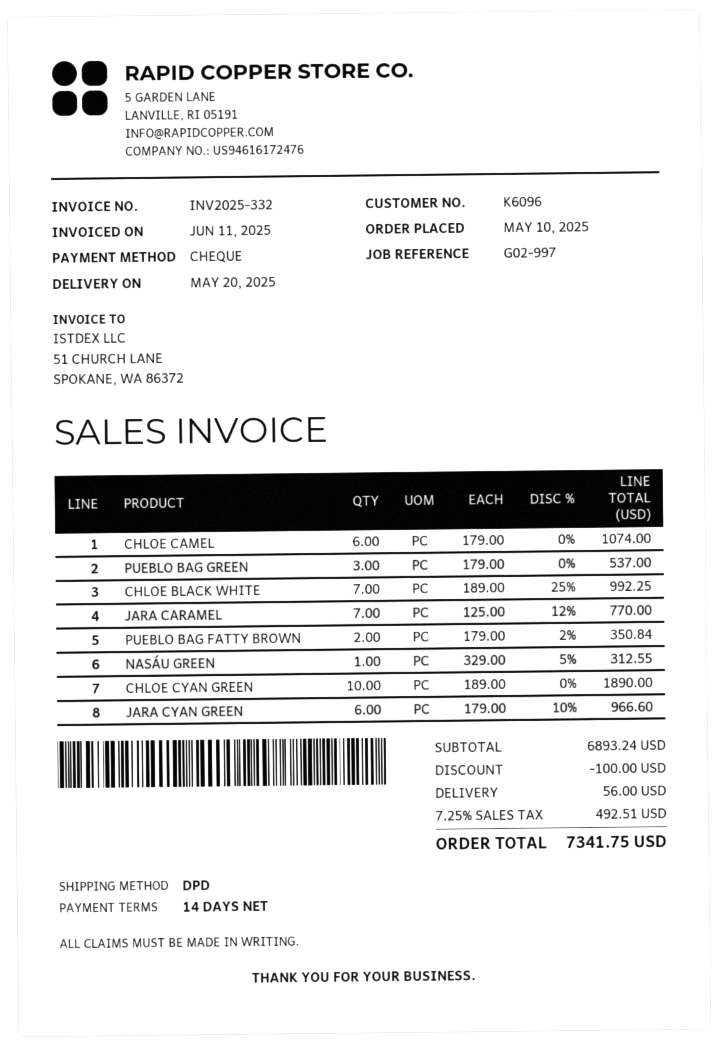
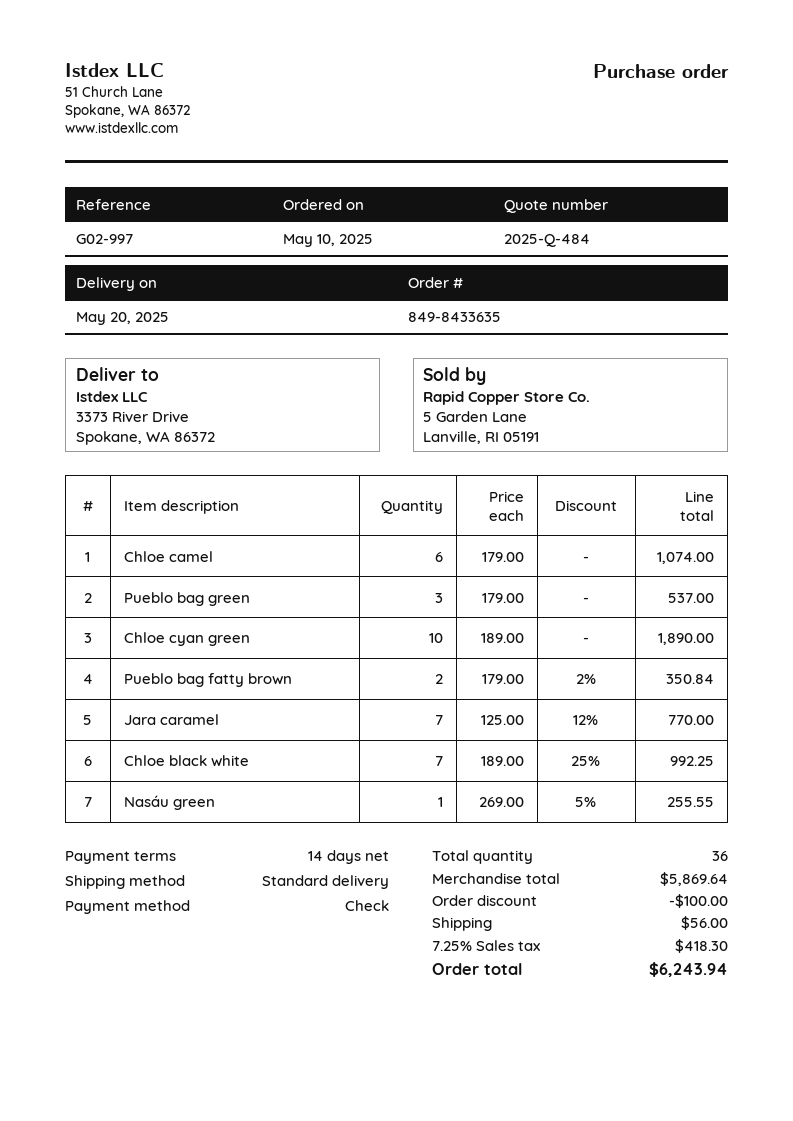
shipping method: DPD -> standard
NASÁU GREEN: 1 x 329.00 - 5% = 312.55 -> 1 x 269.00 - 5% = 255.55
JARA CYAN GREEN: 6 x 179.00 - 10% = 966.60 -> none
subtotal: 6893.24 -> 5869.64
tax: 7.25% = 492.51 -> 7.25% = 418.30
total: 7341.75 -> 6243.94

